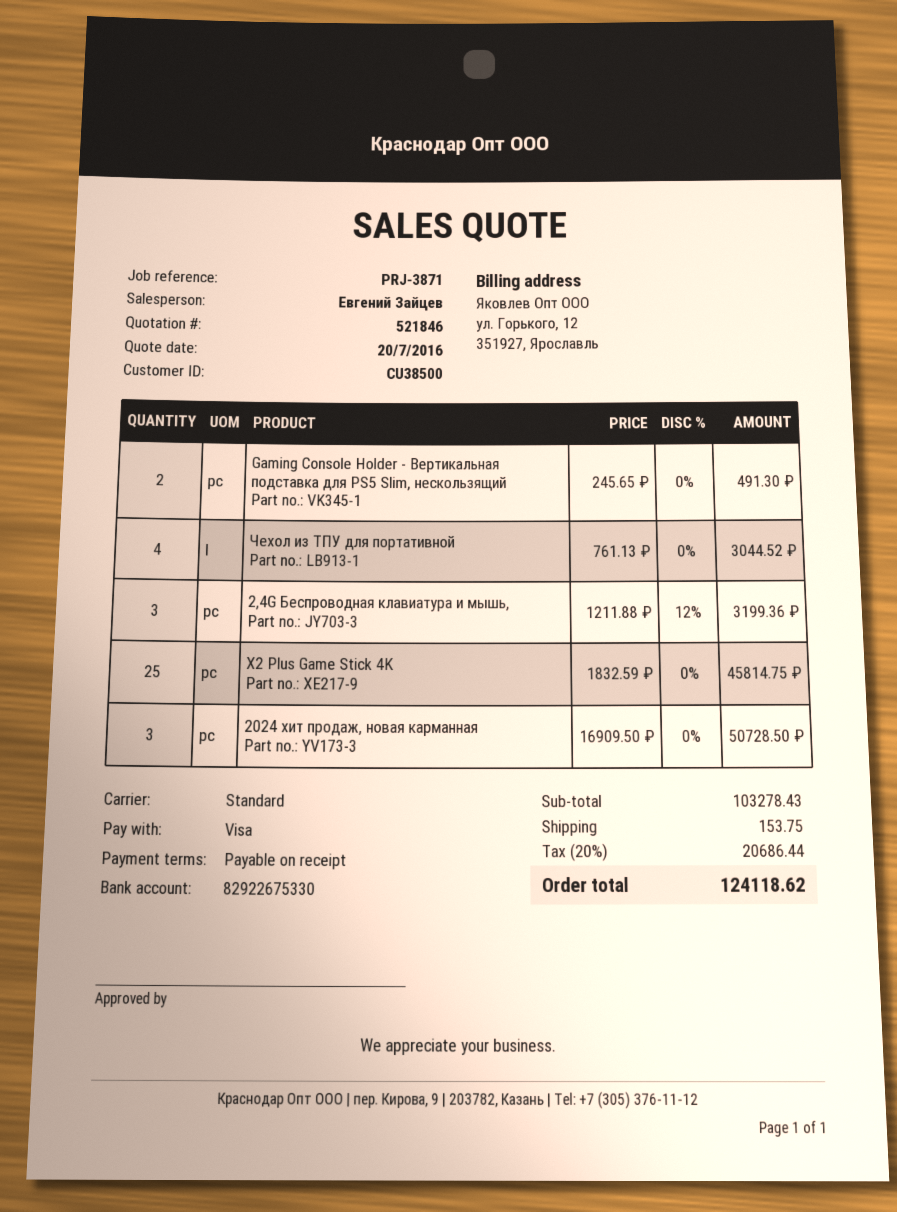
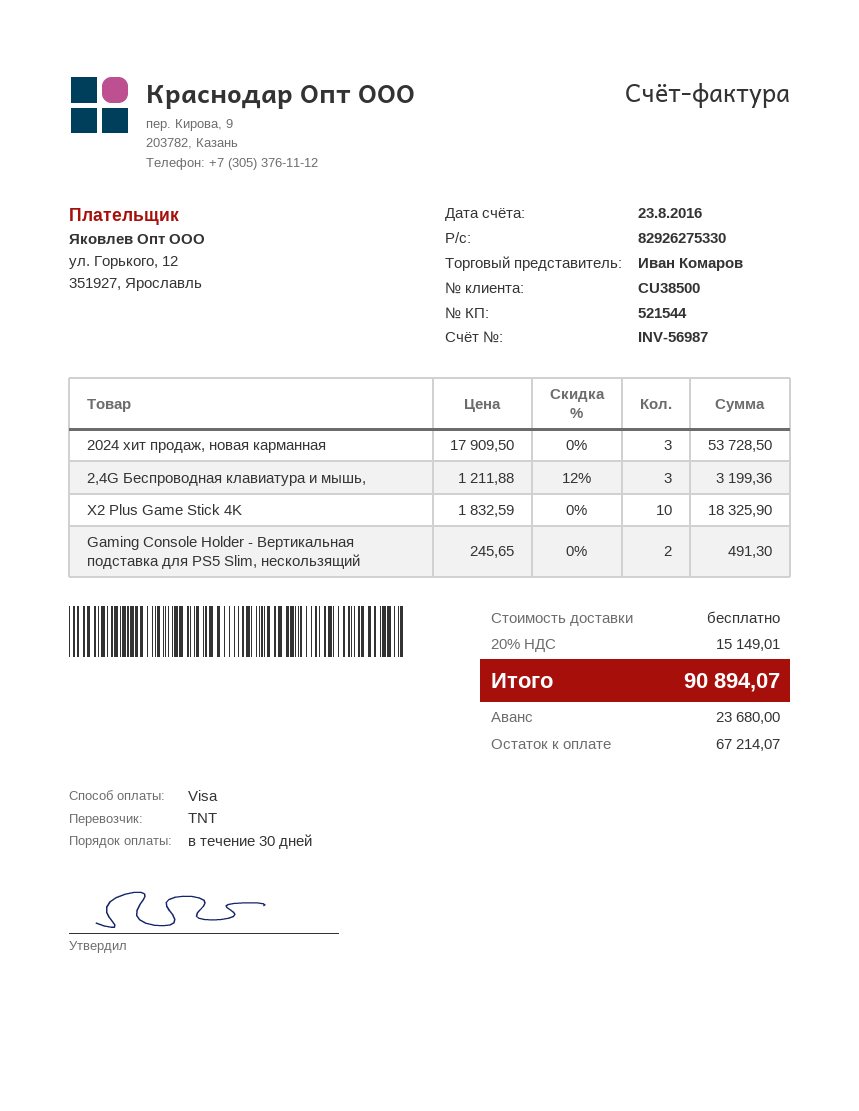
quote number: 521846 -> 521544
payment terms: on receipt -> 30 days
sales rep: Евгений Зайцев -> Иван Комаров
bank account: 82922675330 -> 82926275330
shipping method: standard -> TNT
Чехол из ТПУ для портативной: 4 x 761.13 = 3044.52 -> none
X2 Plus Game Stick 4K: 25 x 1832.59 = 45814.75 -> 10 x 1832.59 = 18325.90
2024 хит продаж, новая карманная: 3 x 16909.50 = 50728.50 -> 3 x 17909.50 = 53728.50
shipping: 153.75 -> 0.00
tax: 20% = 20686.44 -> 20% = 15149.01
total: 124118.62 -> 90894.07

